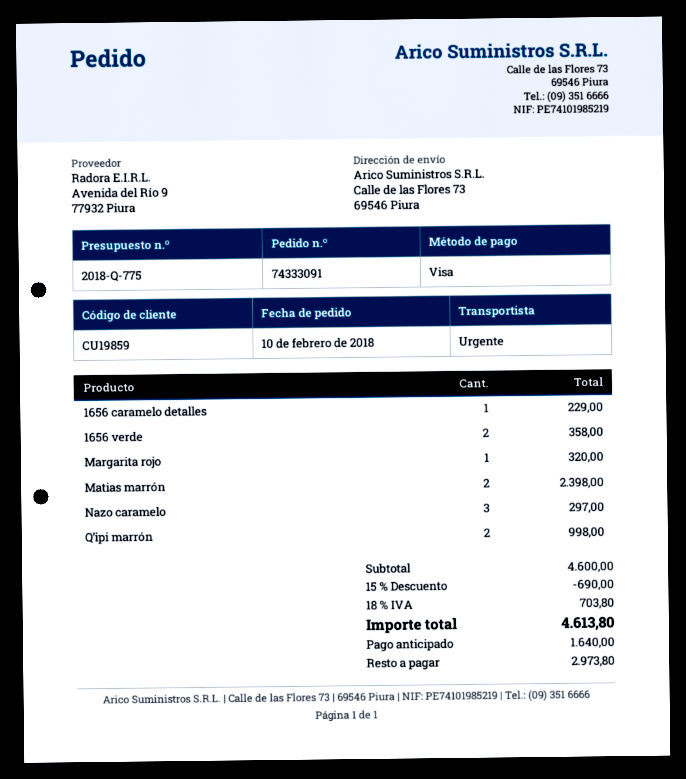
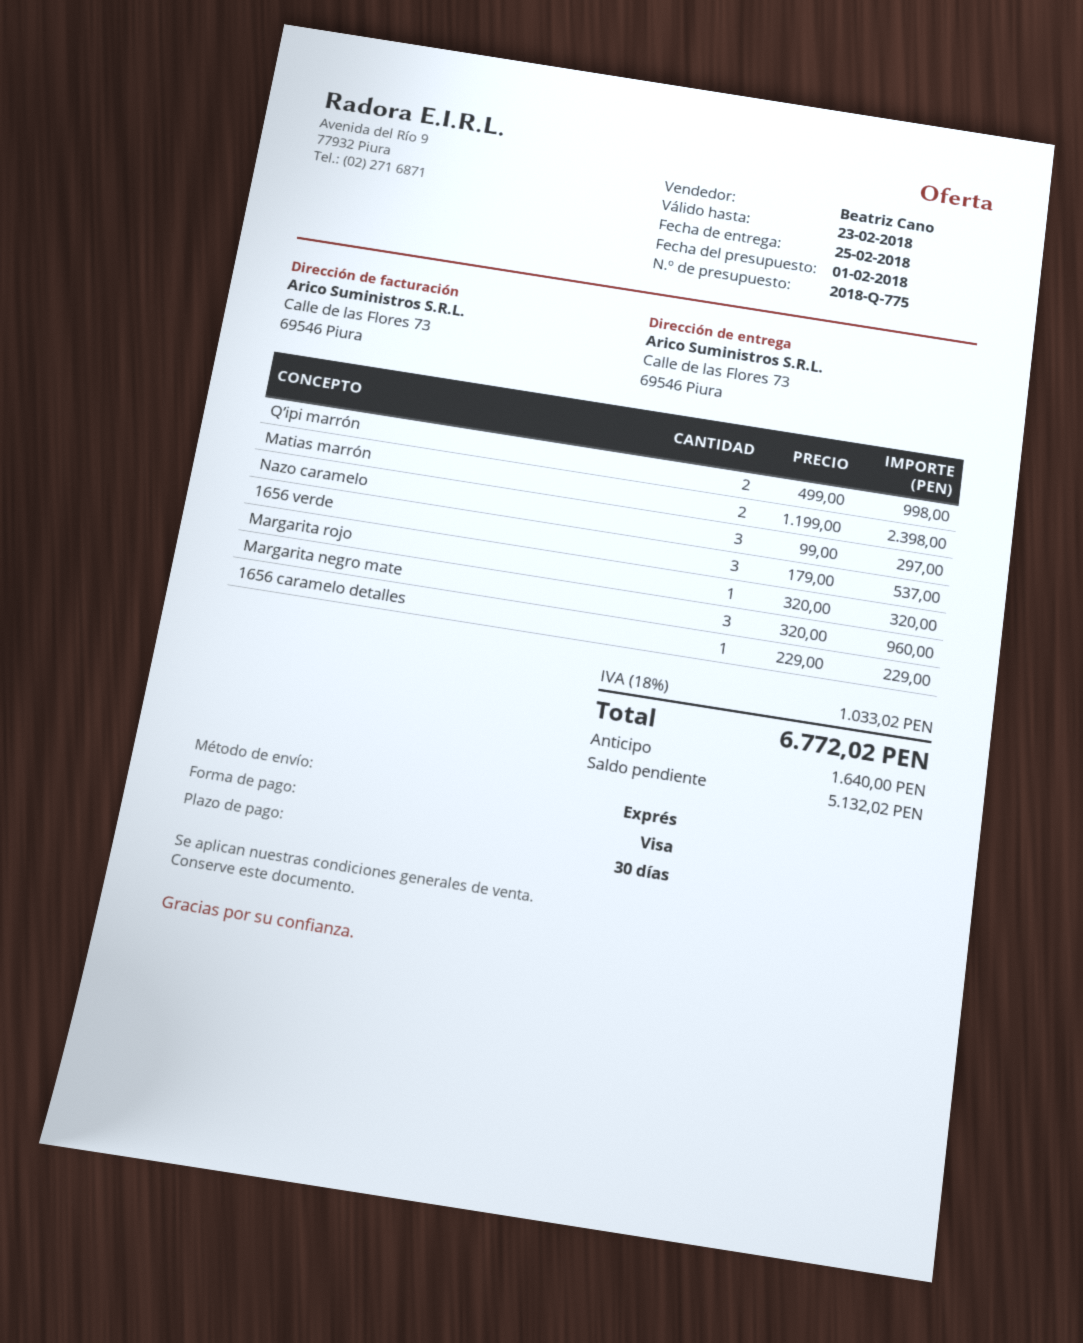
1656 verde: 2 for 358.00 -> 3 for 537.00
Margarita negro mate: none -> 3 for 960.00
discount: 15% = 690.00 -> none
tax: 18% = 703.80 -> 18% = 1033.02
total: 4613.80 -> 6772.02
balance: 2973.80 -> 5132.02

